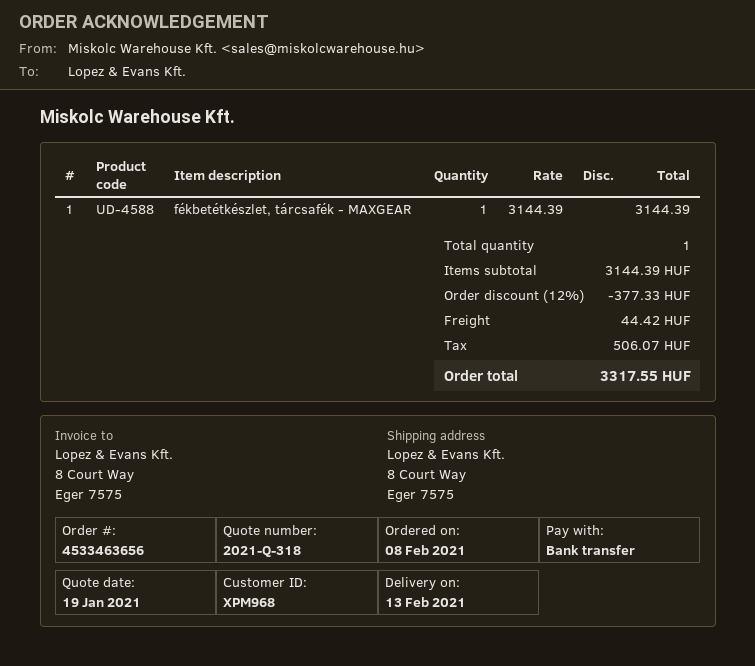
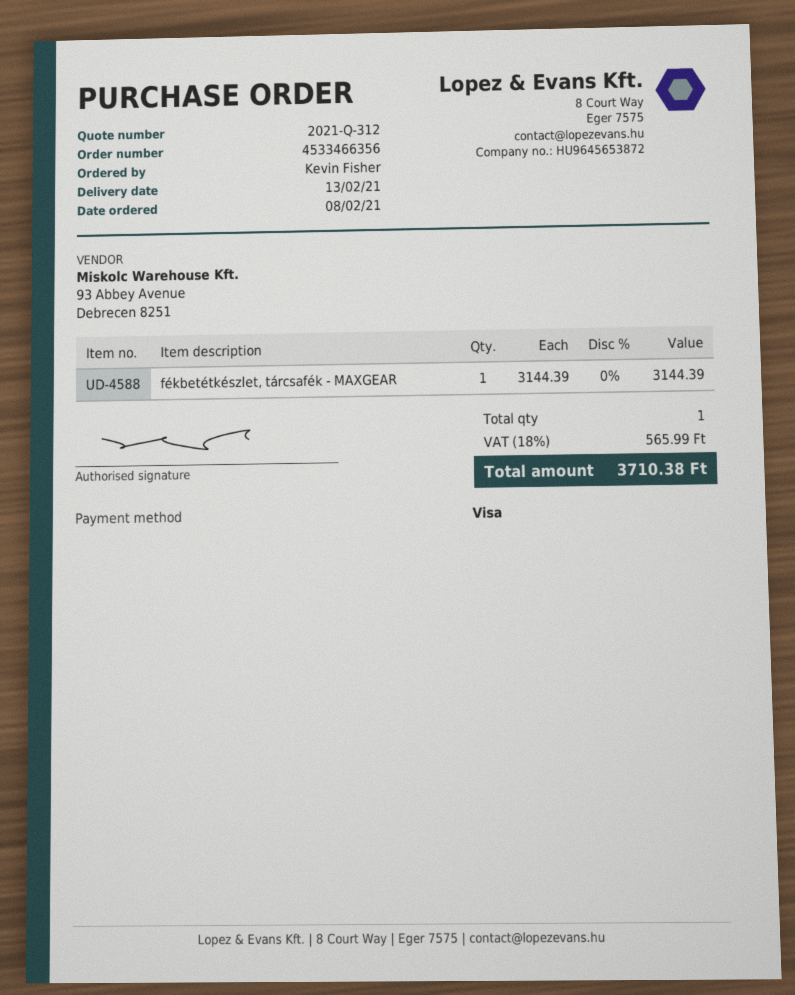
quote number: 2021-Q-318 -> 2021-Q-312
order number: 4533463656 -> 4533466356
payment method: bank transfer -> Visa
discount: 12% = 377.33 -> none
shipping: 44.42 -> none
tax: 506.07 -> 565.99
total: 3317.55 -> 3710.38

